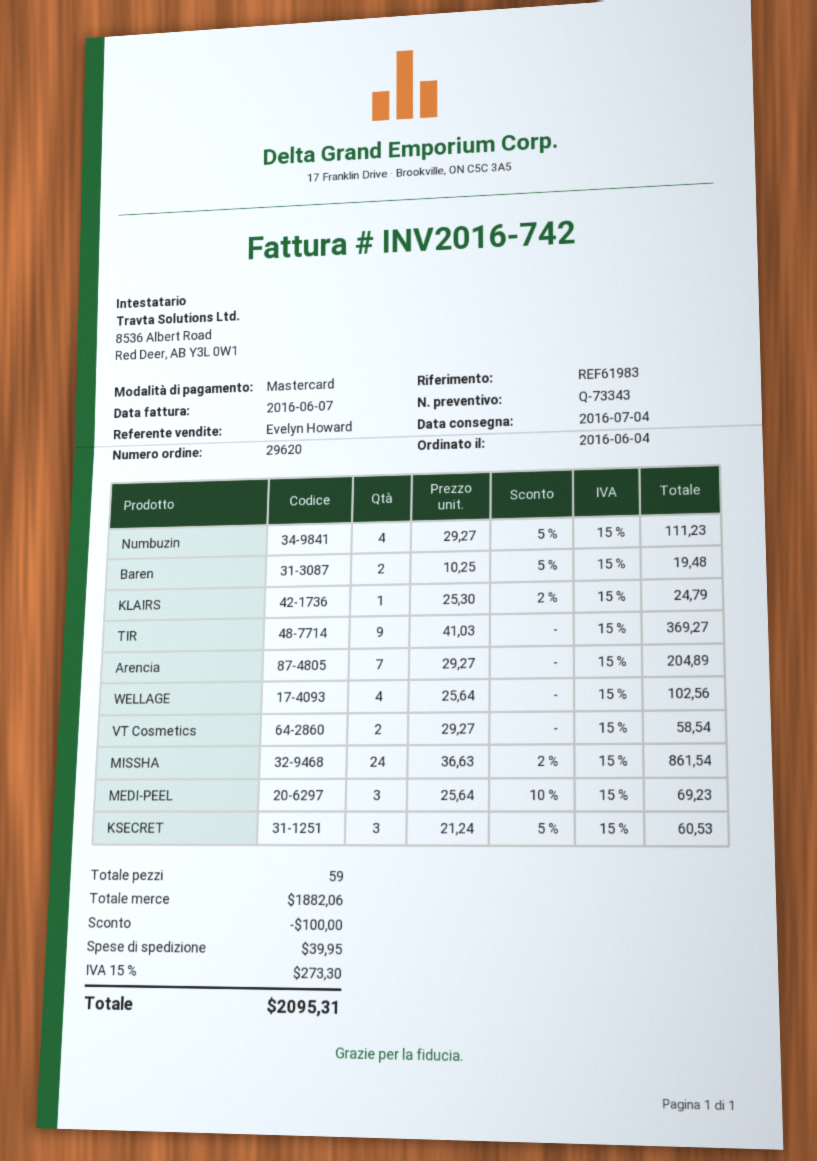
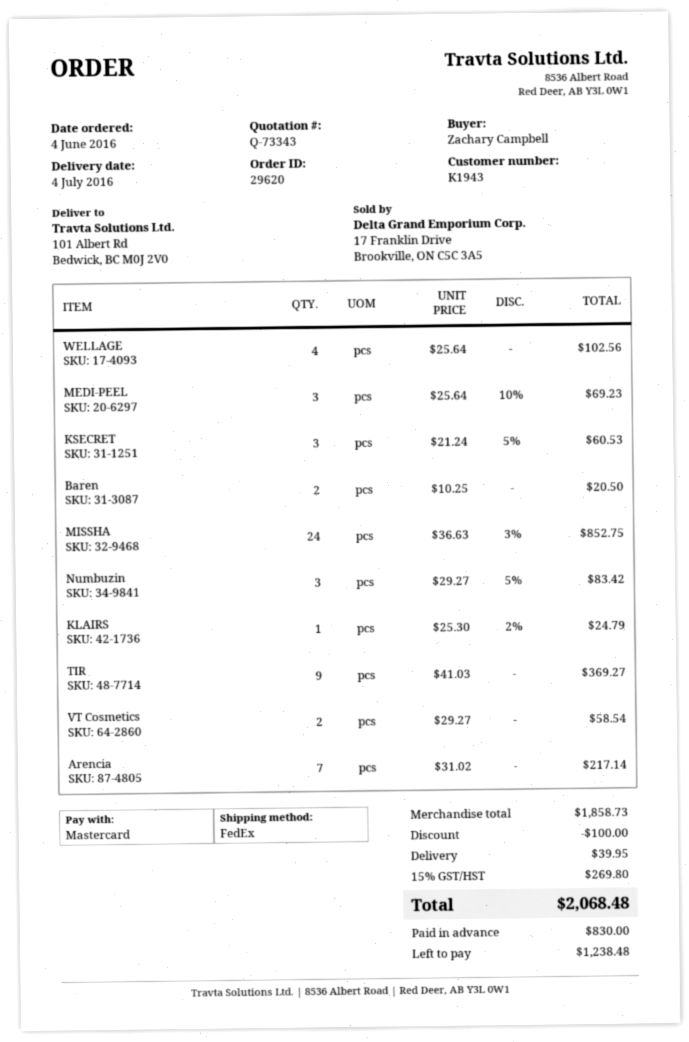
Numbuzin: 4 x 29.27 - 5% = 111.23 -> 3 x 29.27 - 5% = 83.42
Baren: 2 x 10.25 - 5% = 19.48 -> 2 x 10.25 = 20.50
Arencia: 7 x 29.27 = 204.89 -> 7 x 31.02 = 217.14
MISSHA: 24 x 36.63 - 2% = 861.54 -> 24 x 36.63 - 3% = 852.75
subtotal: 1882.06 -> 1858.73
tax: 15% = 273.30 -> 15% = 269.80
total: 2095.31 -> 2068.48

